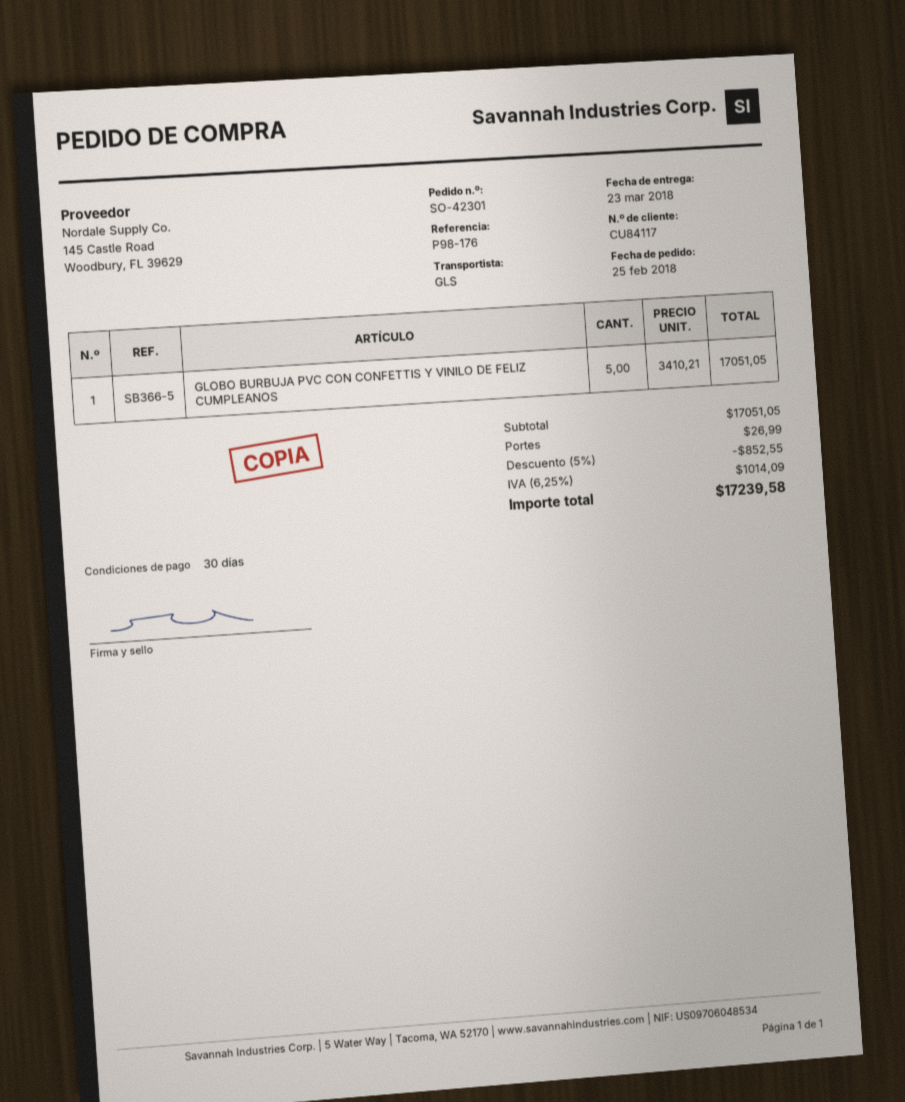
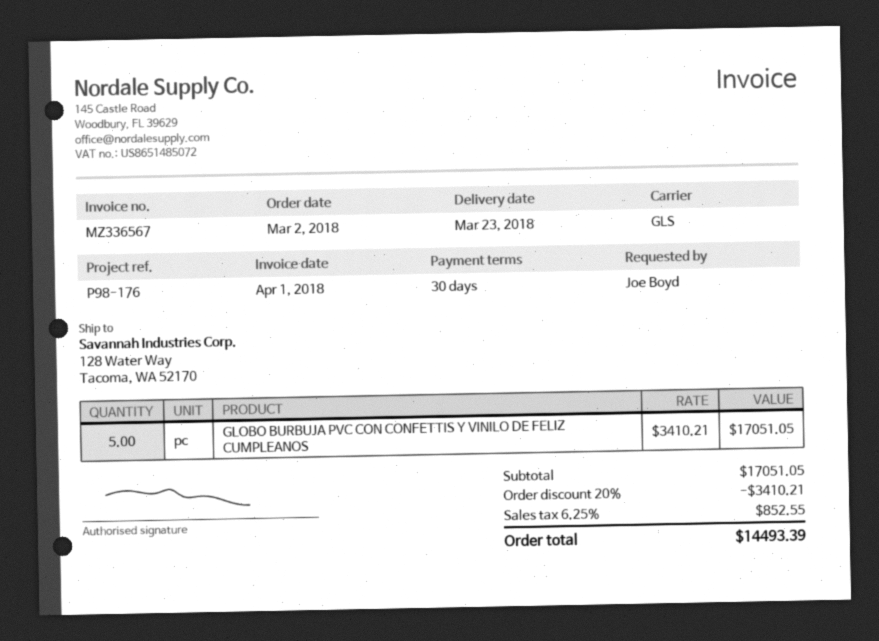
order date: 2018-02-25 -> 2018-03-02
discount: 5% = 852.55 -> 20% = 3410.21
shipping: 26.99 -> none
tax: 6.25% = 1014.09 -> 6.25% = 852.55
total: 17239.58 -> 14493.39

